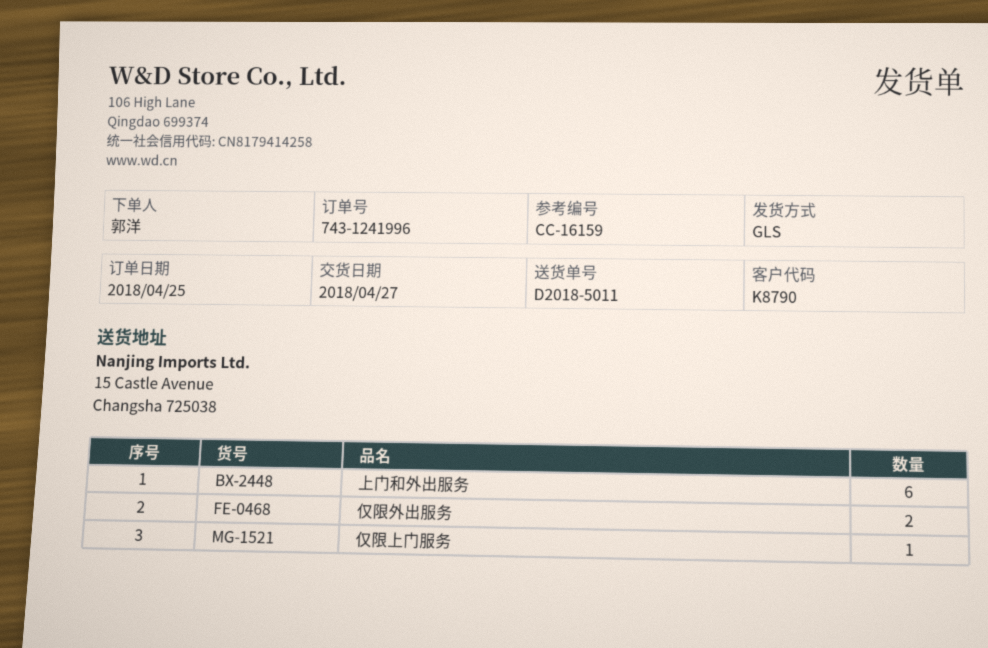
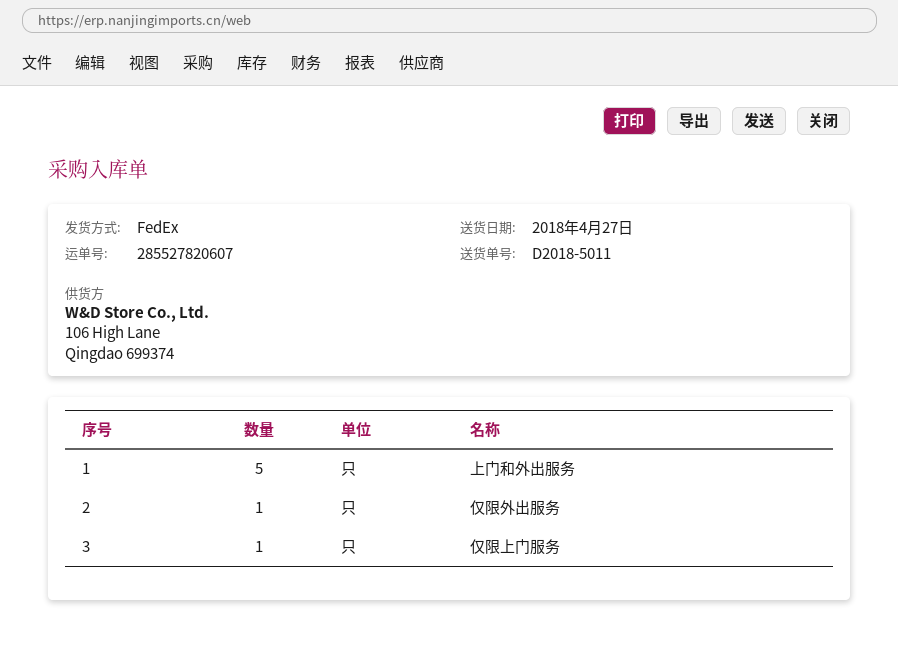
shipping method: GLS -> FedEx
上门和外出服务: 6 -> 5
仅限外出服务: 2 -> 1

